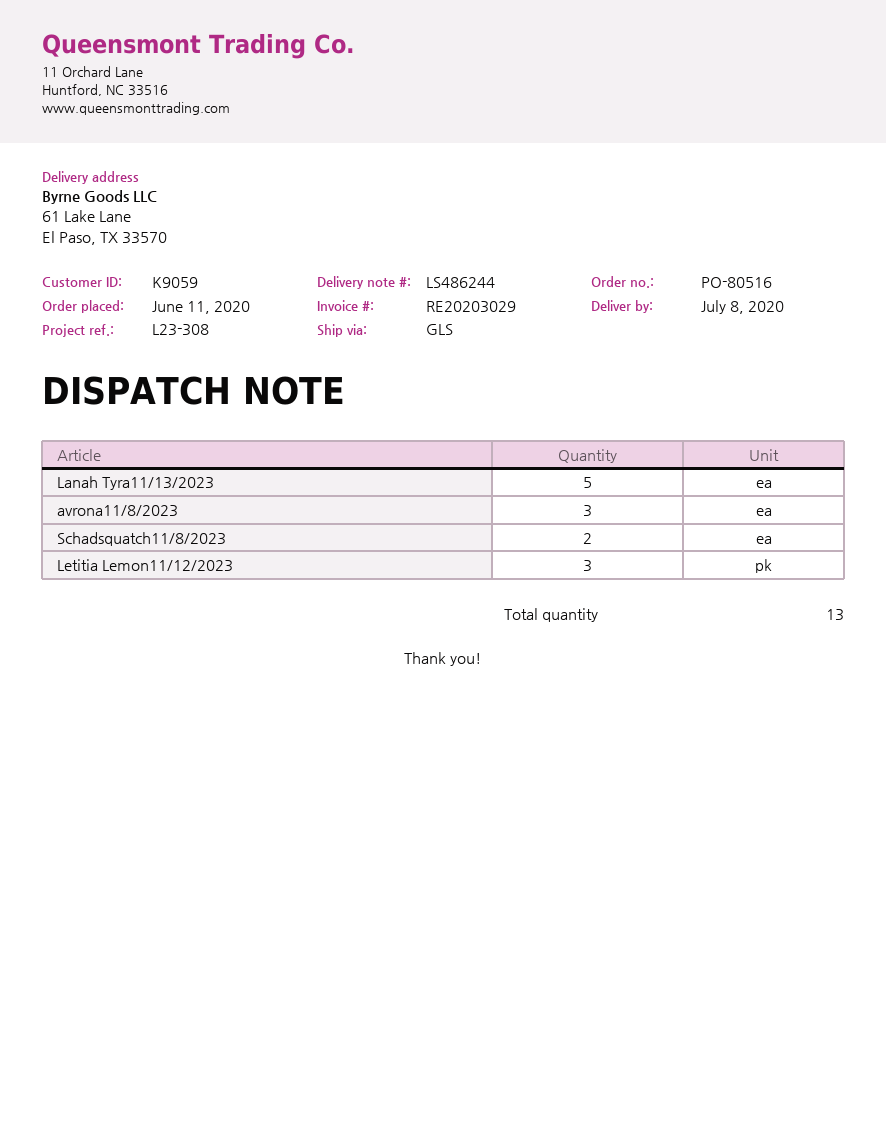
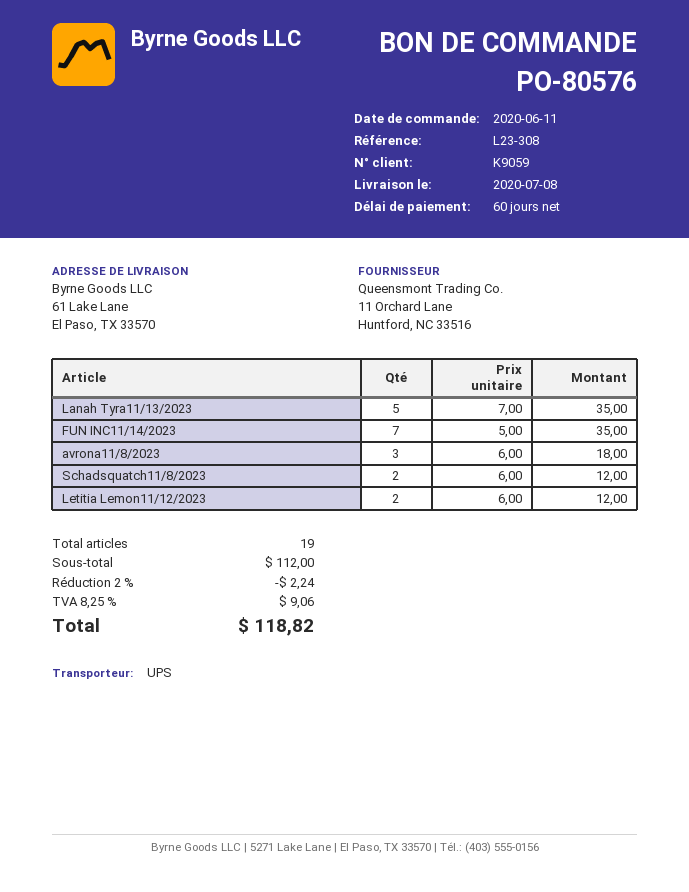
order number: PO-80516 -> PO-80576
shipping method: GLS -> UPS
Letitia Lemon11/12/2023: 3 -> 2
FUN INC11/14/2023: none -> 7
total quantity: 13 -> 19

